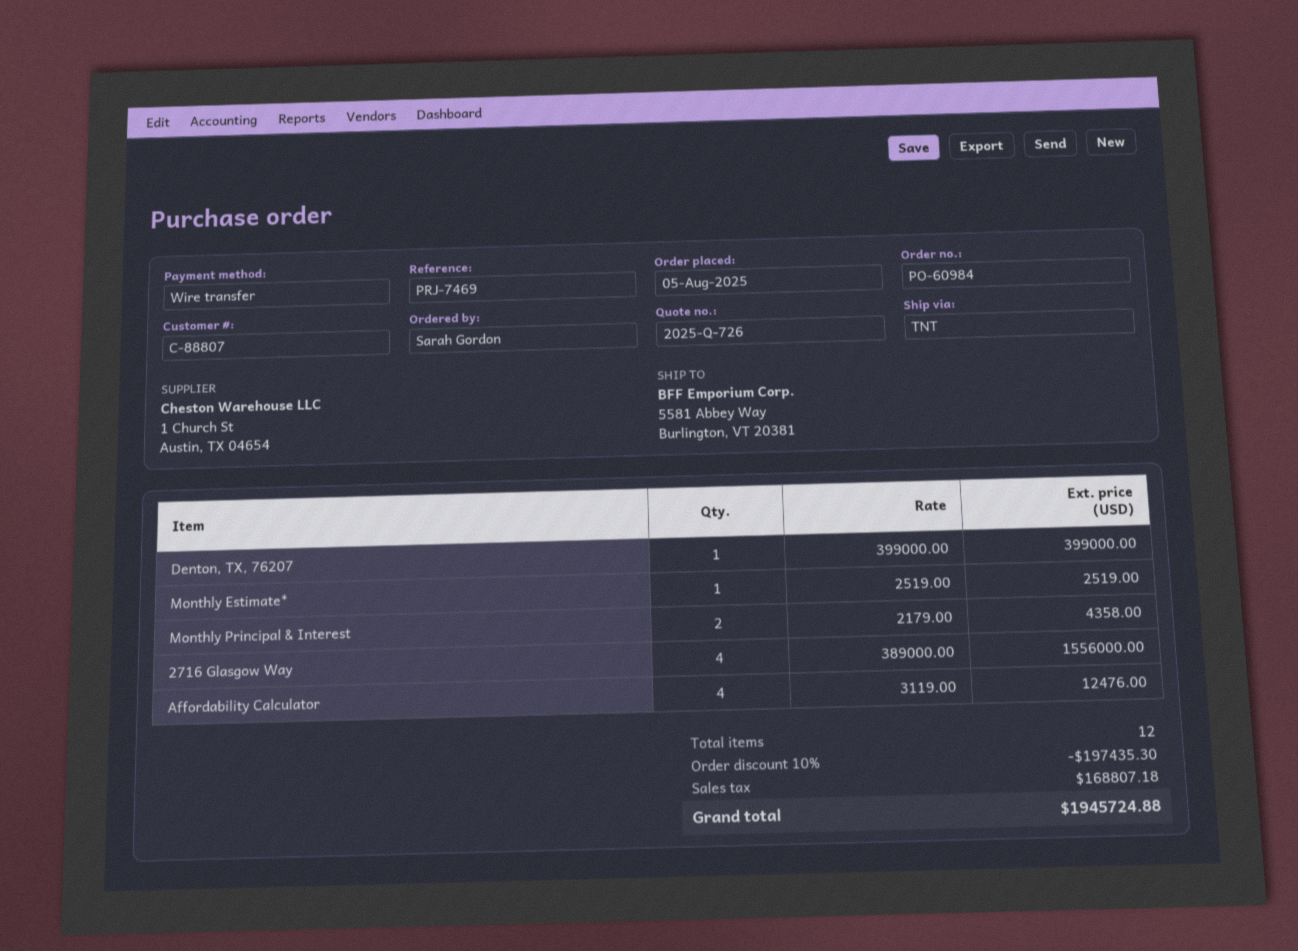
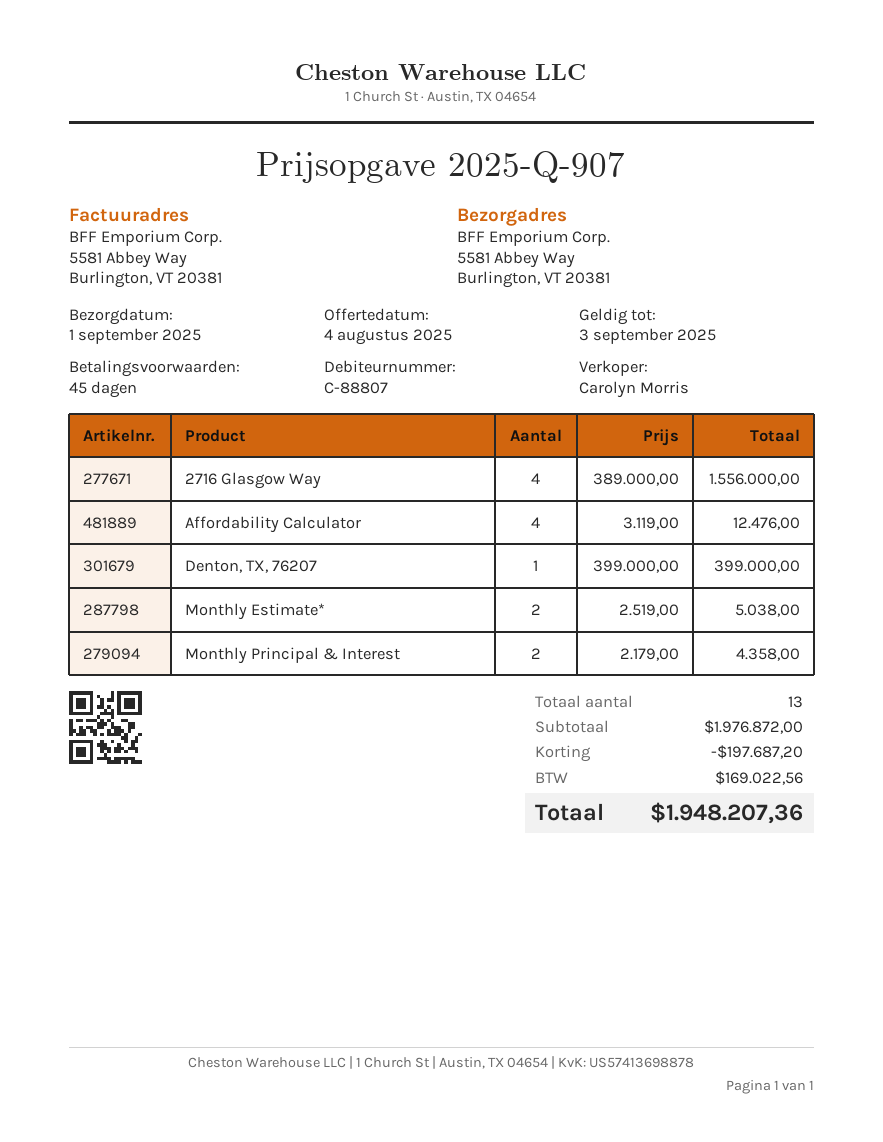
quote number: 2025-Q-726 -> 2025-Q-907
Monthly Estimate*: 1 x 2519.00 = 2519.00 -> 2 x 2519.00 = 5038.00
total quantity: 12 -> 13
discount: 197435.30 -> 197687.20
tax: 168807.18 -> 169022.56
total: 1945724.88 -> 1948207.36

